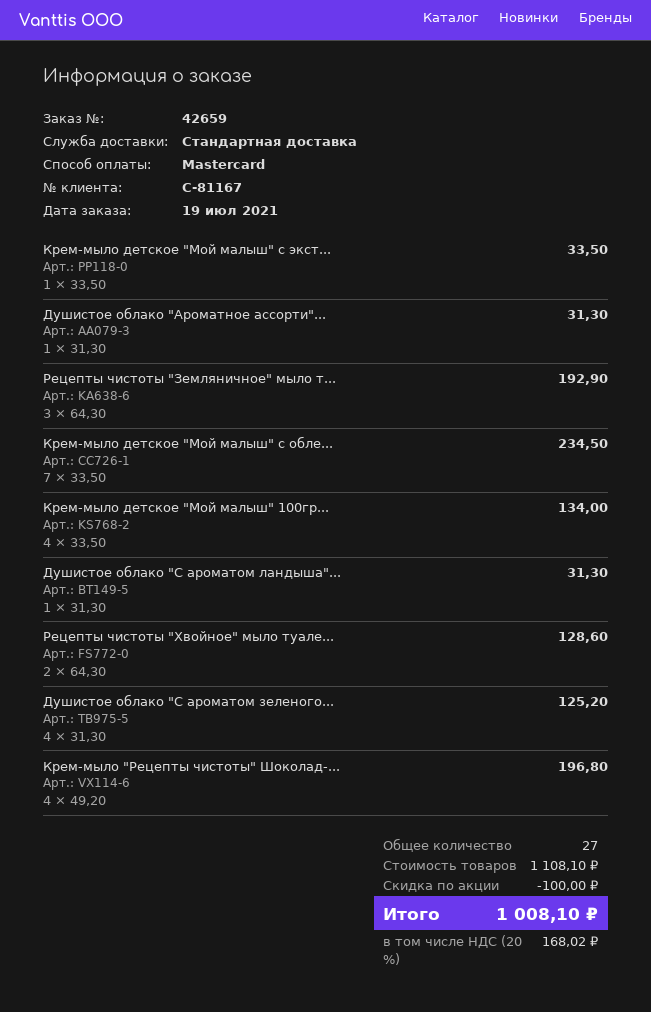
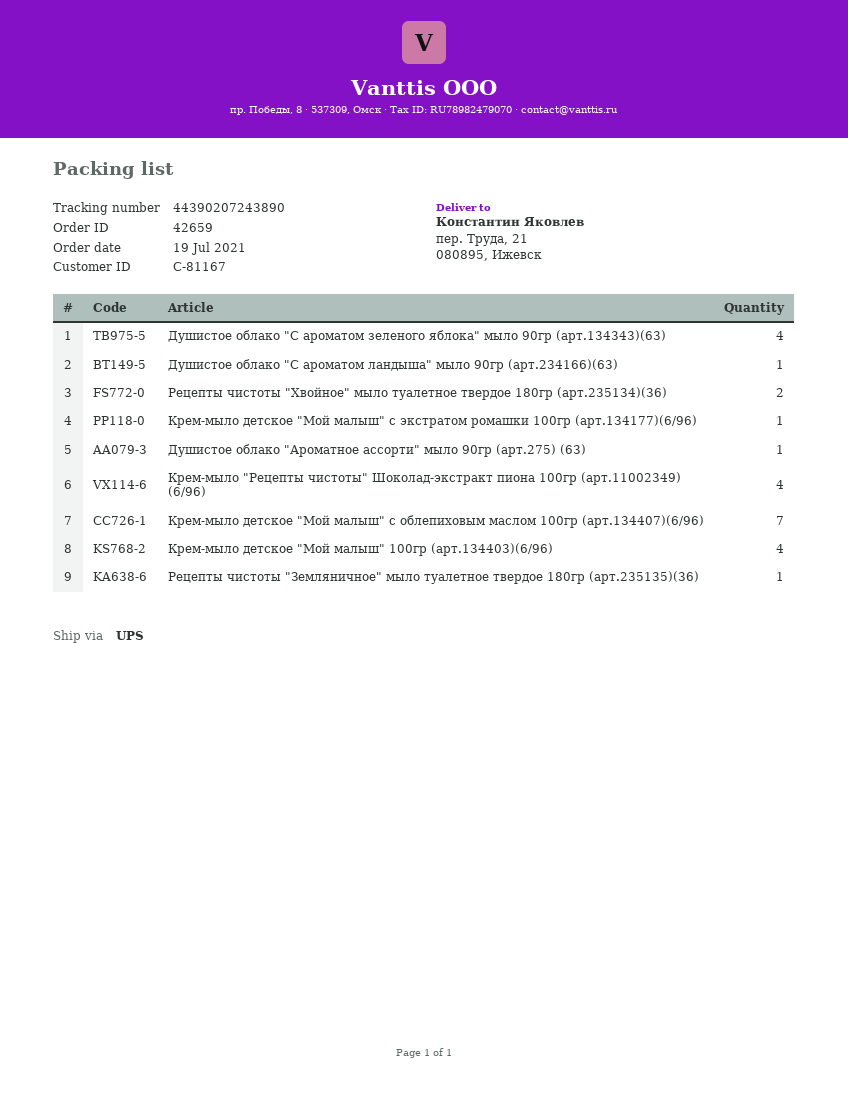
shipping method: standard -> UPS
Рецепты чистоты "Земляничное" мыло т...: 3 -> 1

